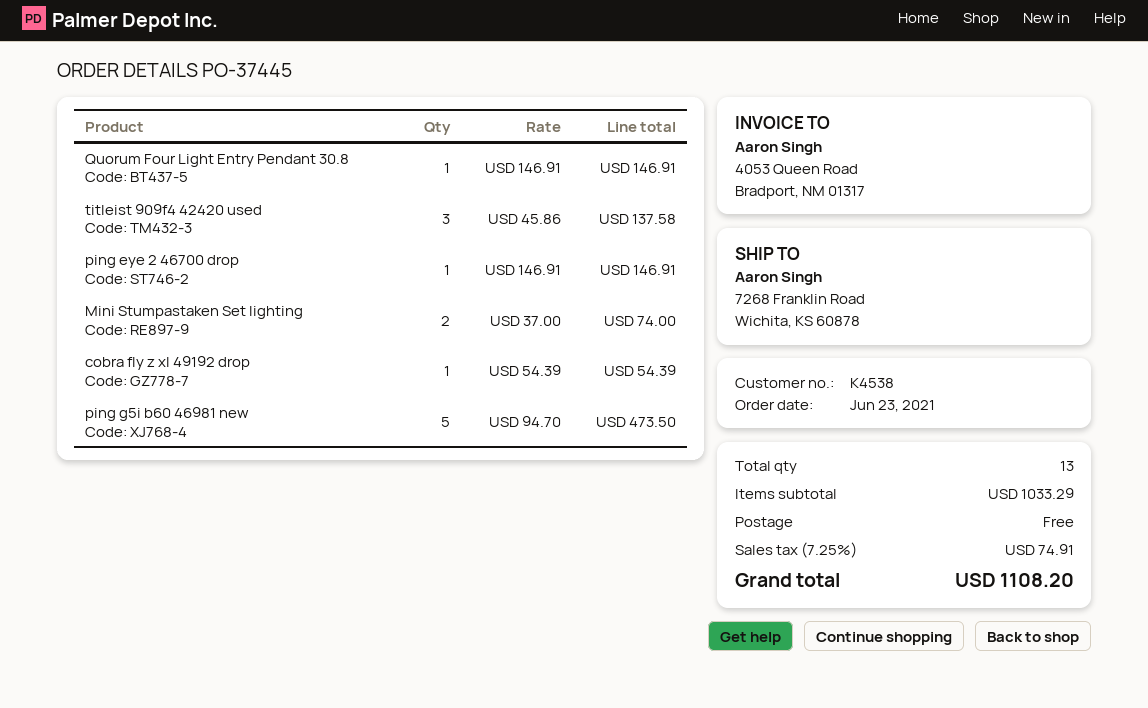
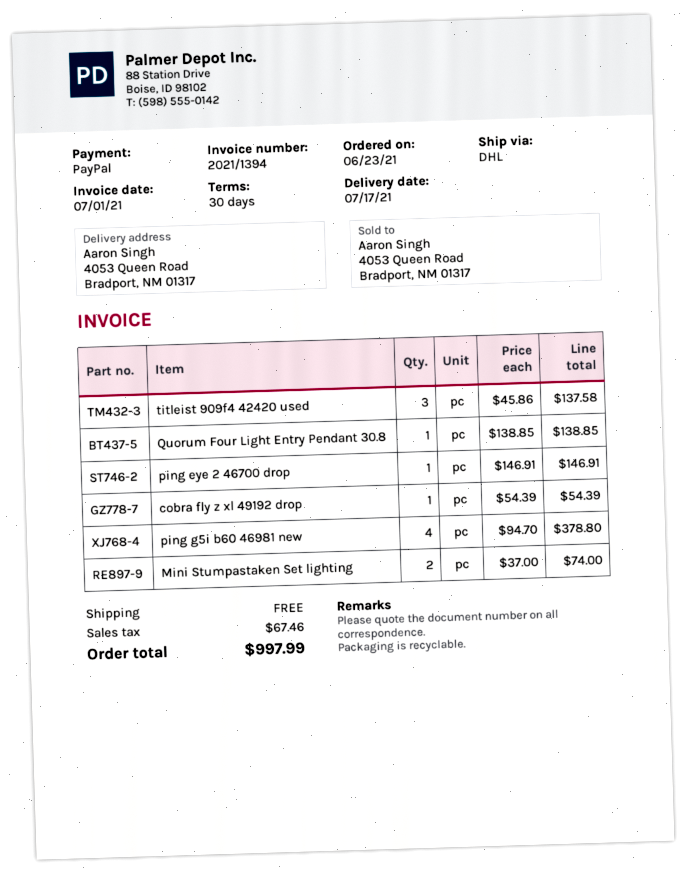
ship to: 7268 Franklin Road, Wichita, KS 60878 -> 4053 Queen Road, Bradport, NM 01317
Quorum Four Light Entry Pendant 30.8: 1 x 146.91 = 146.91 -> 1 x 138.85 = 138.85
ping g5i b60 46981 new: 5 x 94.70 = 473.50 -> 4 x 94.70 = 378.80
tax: 74.91 -> 67.46
total: 1108.20 -> 997.99

